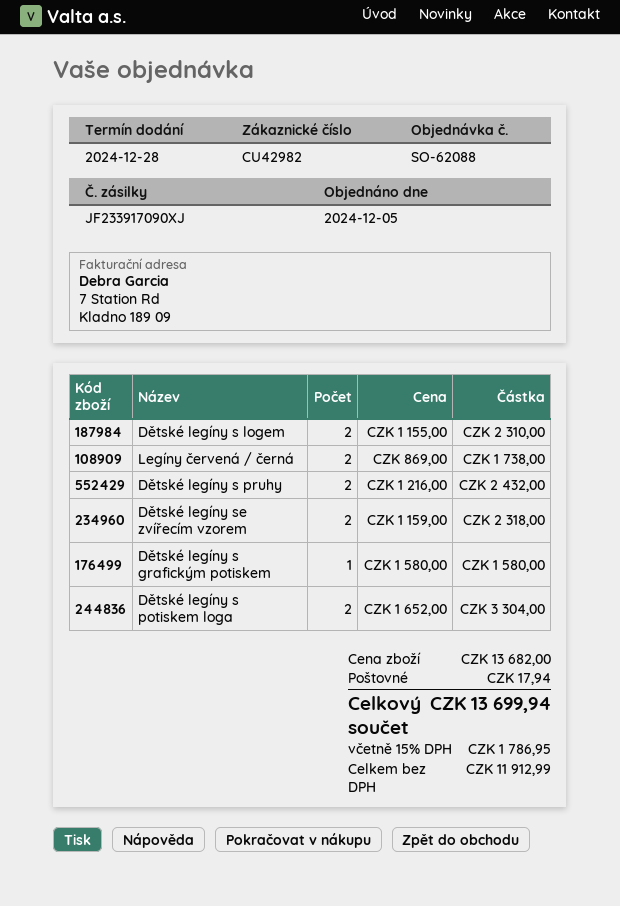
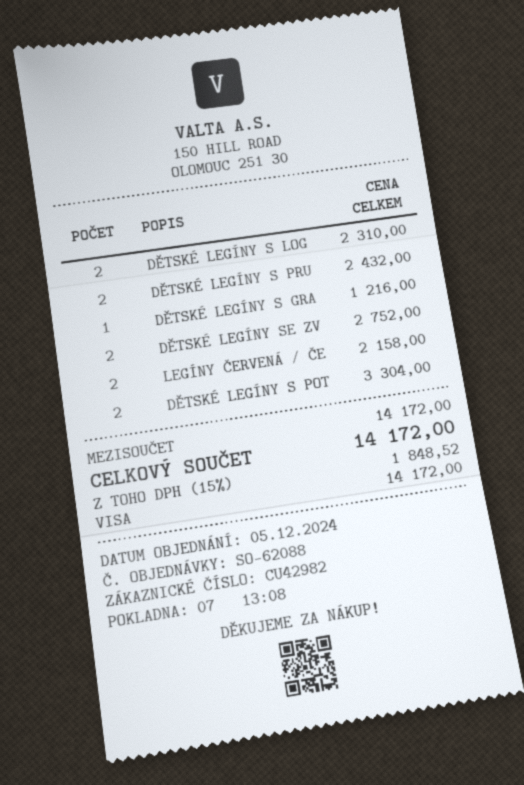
Legíny červená / černá: 2 for 1738.00 -> 2 for 2158.00
Dětské legíny se zvířecím vzorem: 2 for 2318.00 -> 2 for 2752.00
Dětské legíny s grafickým potiskem: 1 for 1580.00 -> 1 for 1216.00
subtotal: 13682.00 -> 14172.00
shipping: 17.94 -> none
tax: 15% = 1786.95 -> 15% = 1848.52
total: 13699.94 -> 14172.00

